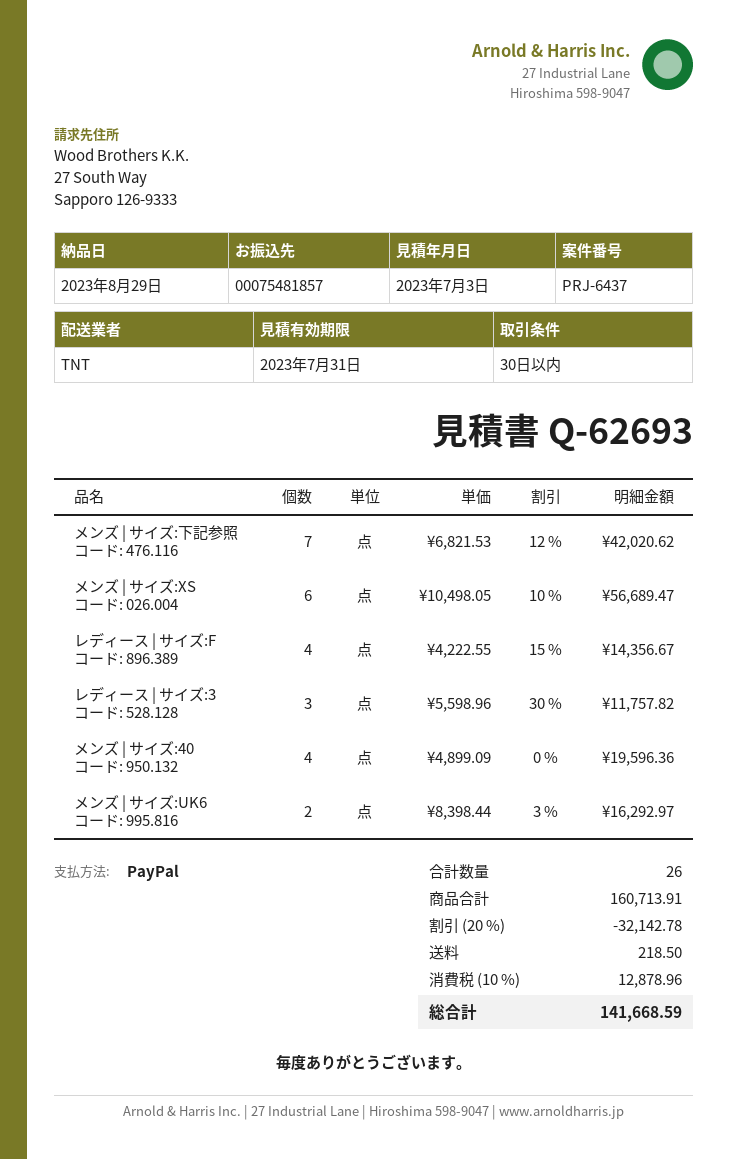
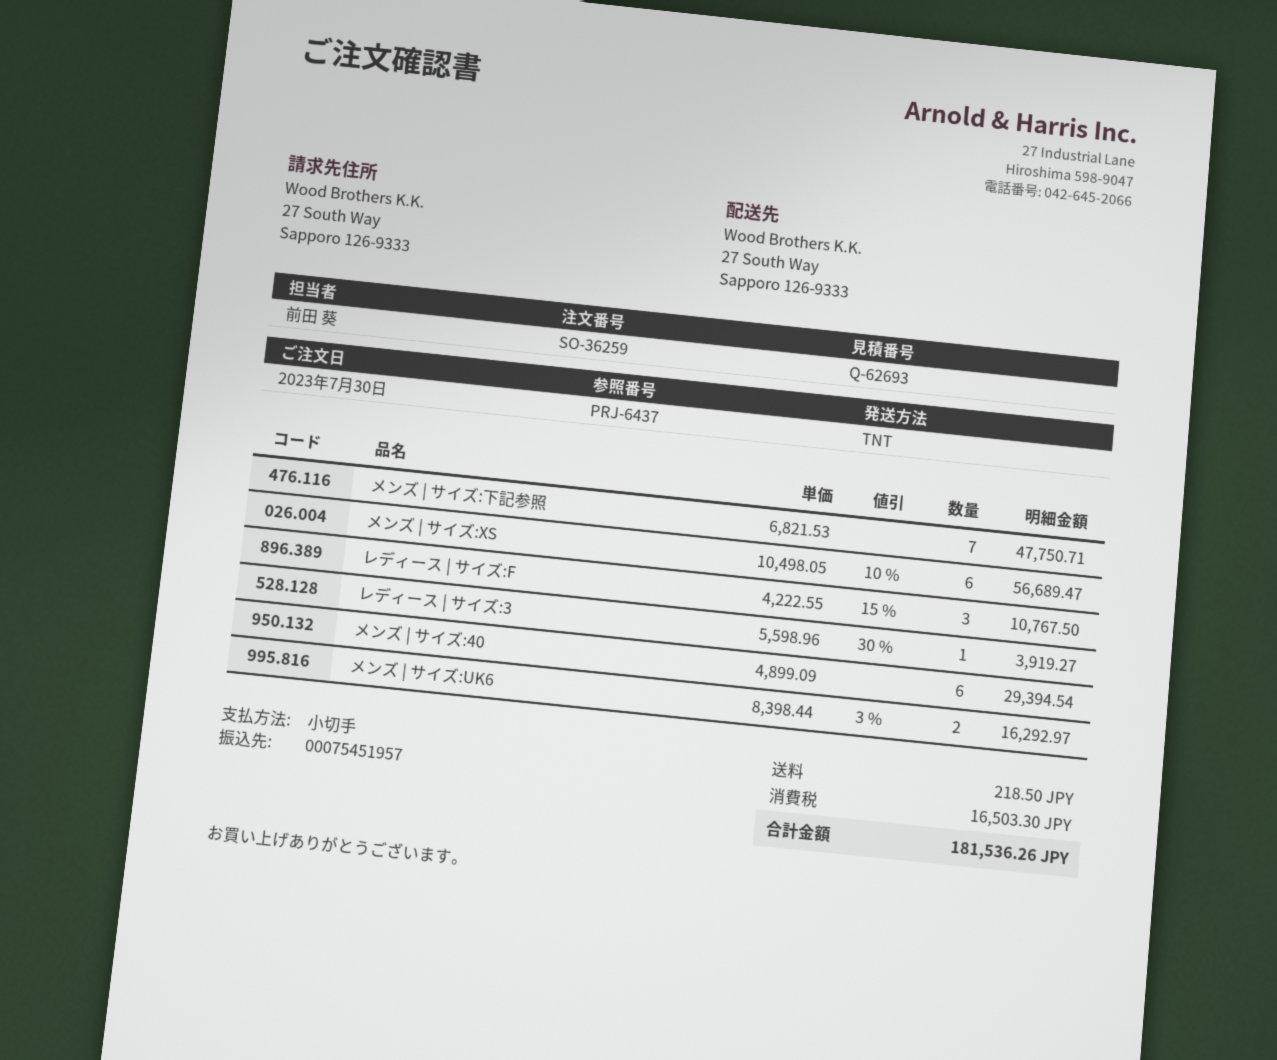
payment method: PayPal -> cheque
bank account: 00075481857 -> 00075451957
メンズ | サイズ:下記参照: 7 x 6821.53 - 12% = 42020.62 -> 7 x 6821.53 = 47750.71
レディース | サイズ:F: 4 x 4222.55 - 15% = 14356.67 -> 3 x 4222.55 - 15% = 10767.50
レディース | サイズ:3: 3 x 5598.96 - 30% = 11757.82 -> 1 x 5598.96 - 30% = 3919.27
メンズ | サイズ:40: 4 x 4899.09 = 19596.36 -> 6 x 4899.09 = 29394.54
discount: 20% = 32142.78 -> none
tax: 12878.96 -> 16503.30
total: 141668.59 -> 181536.26

